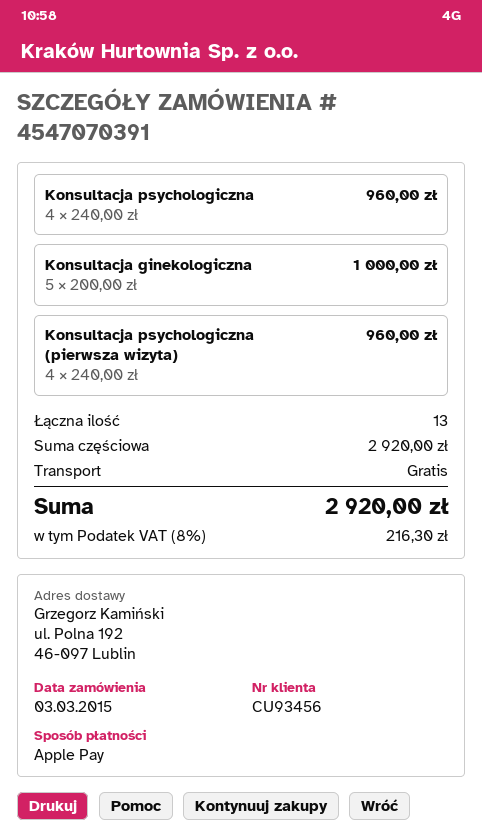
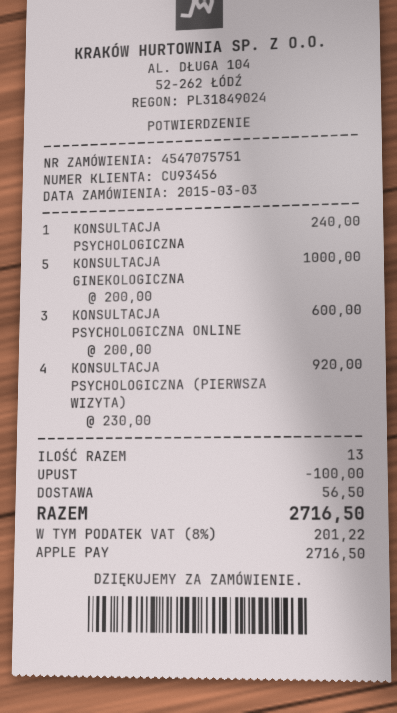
order number: 4547070391 -> 4547075751
Konsultacja psychologiczna: 4 x 240.00 = 960.00 -> 1 x 240.00 = 240.00
Konsultacja psychologiczna (pierwsza wizyta): 4 x 240.00 = 960.00 -> 4 x 230.00 = 920.00
KONSULTACJA PSYCHOLOGICZNA ONLINE: none -> 3 x 200.00 = 600.00
discount: none -> 100.00
shipping: 0.00 -> 56.50
tax: 8% = 216.30 -> 8% = 201.22
total: 2920.00 -> 2716.50

